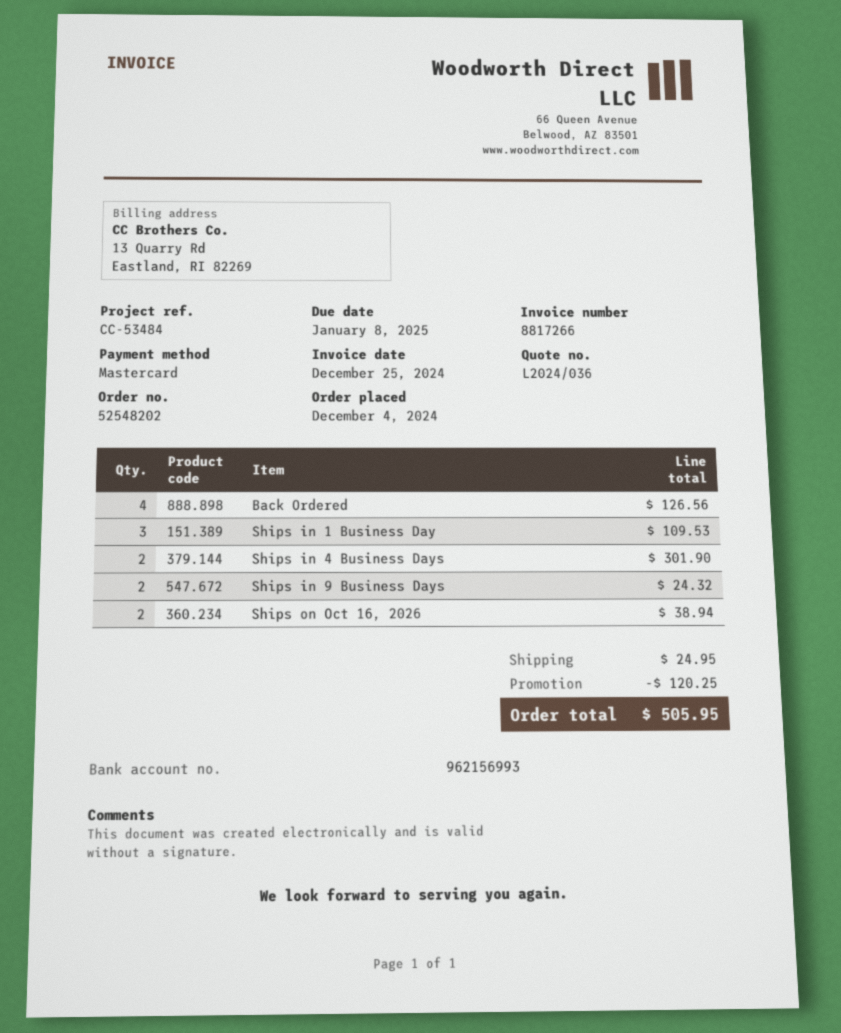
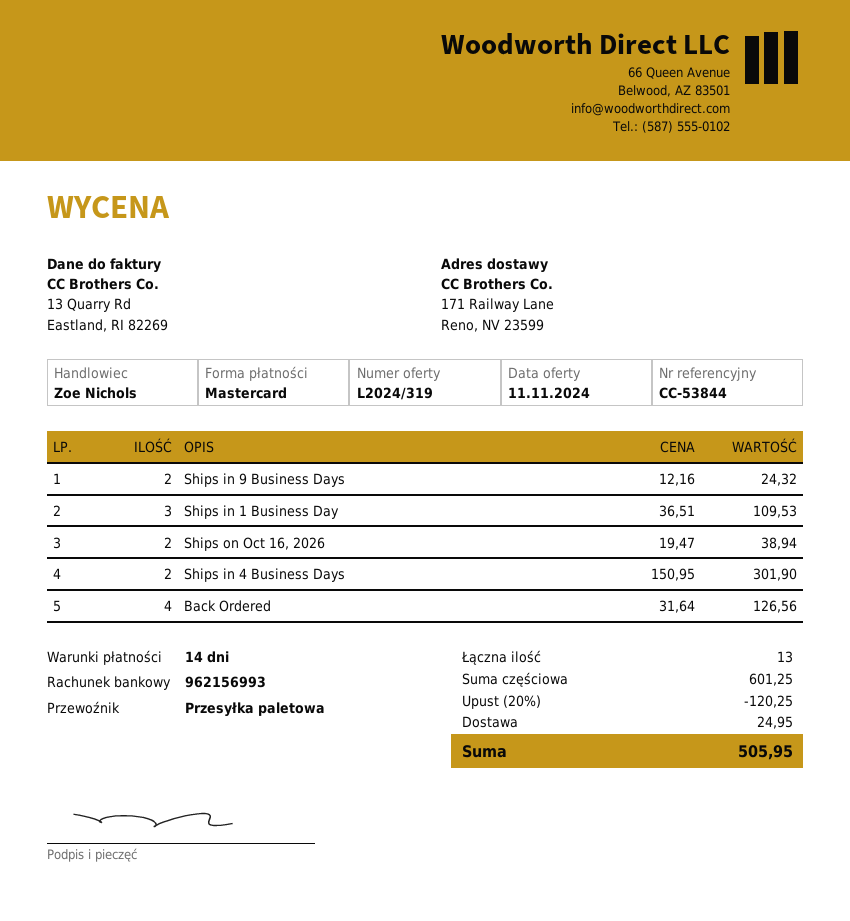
quote number: L2024/036 -> L2024/319
reference: CC-53484 -> CC-53844

